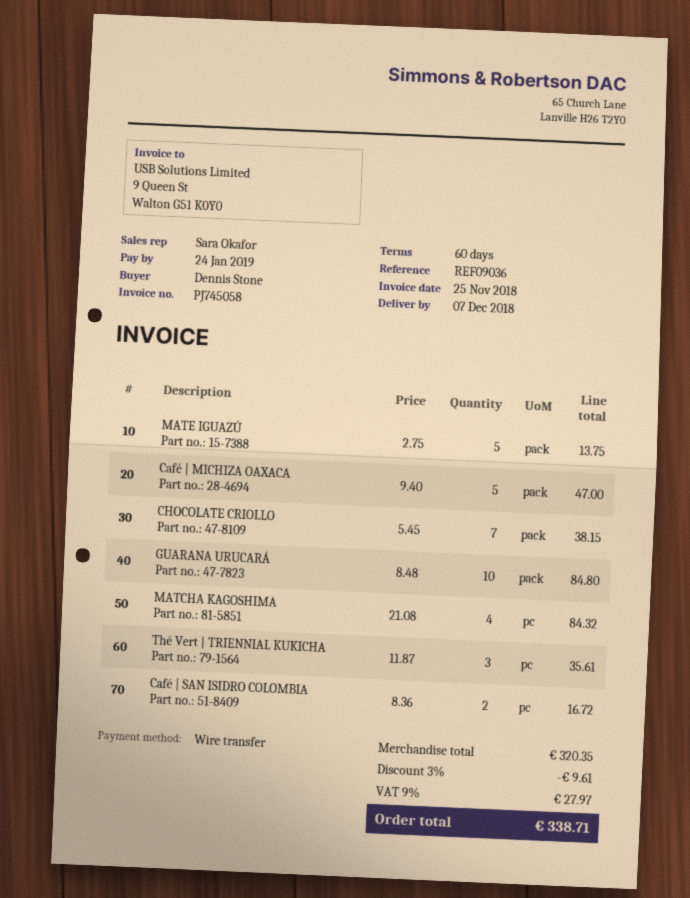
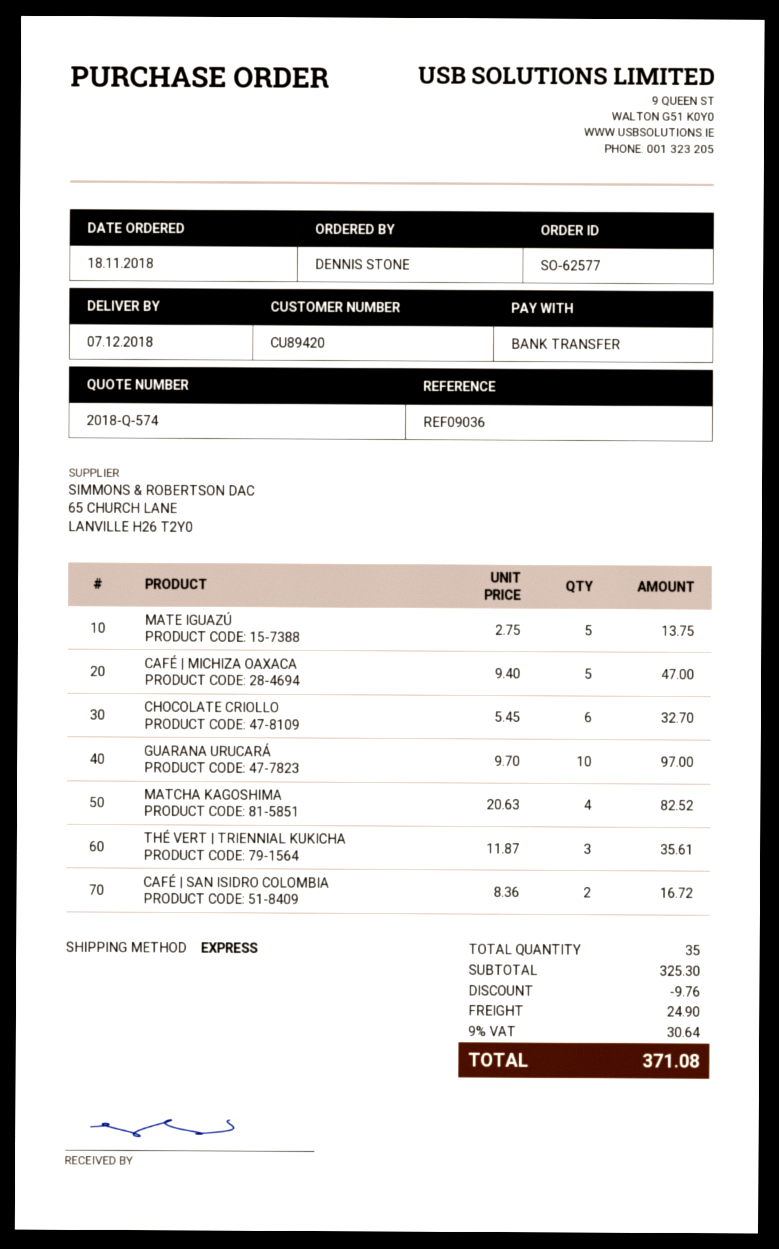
CHOCOLATE CRIOLLO: 7 x 5.45 = 38.15 -> 6 x 5.45 = 32.70
GUARANA URUCARÁ: 10 x 8.48 = 84.80 -> 10 x 9.70 = 97.00
MATCHA KAGOSHIMA: 4 x 21.08 = 84.32 -> 4 x 20.63 = 82.52
subtotal: 320.35 -> 325.30
discount: 9.61 -> 9.76
shipping: none -> 24.90
tax: 9% = 27.97 -> 9% = 30.64
total: 338.71 -> 371.08

